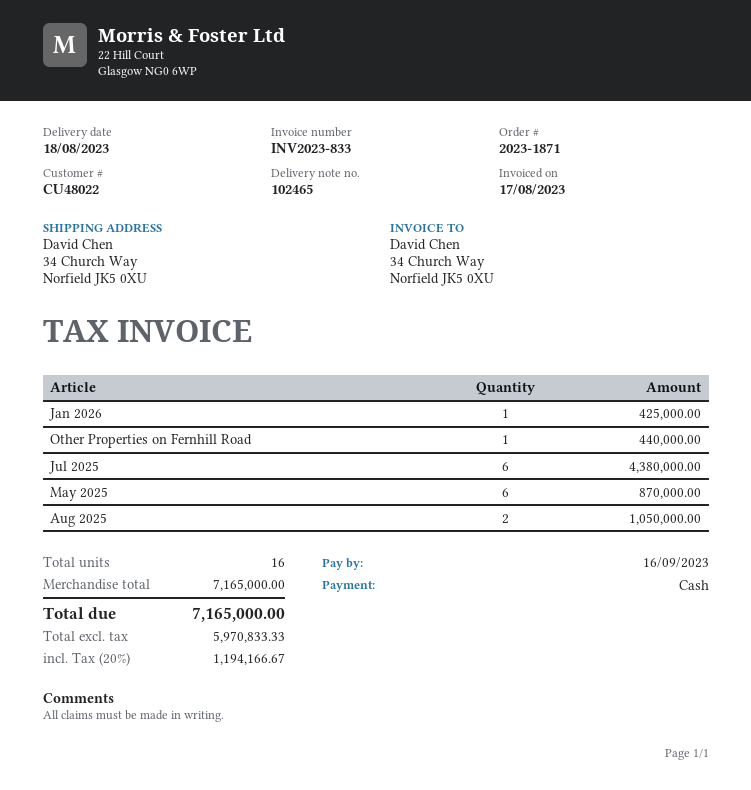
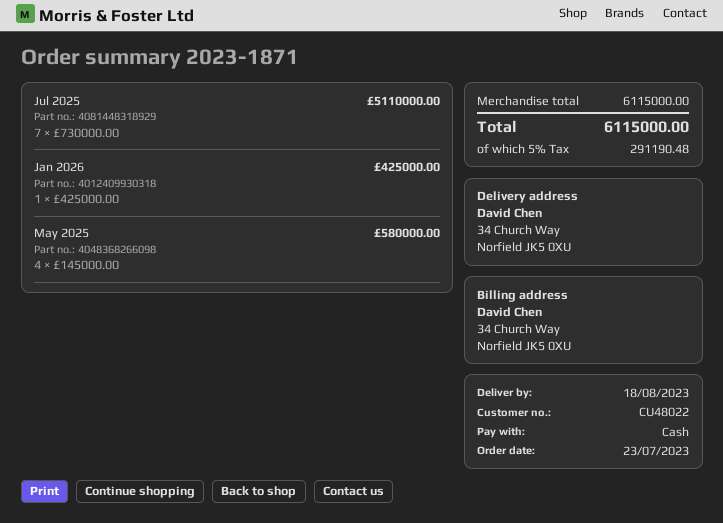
Other Properties on Fernhill Road: 1 for 440000.00 -> none
Jul 2025: 6 for 4380000.00 -> 7 for 5110000.00
May 2025: 6 for 870000.00 -> 4 for 580000.00
Aug 2025: 2 for 1050000.00 -> none
subtotal: 7165000.00 -> 6115000.00
tax: 20% = 1194166.67 -> 5% = 291190.48
total: 7165000.00 -> 6115000.00

